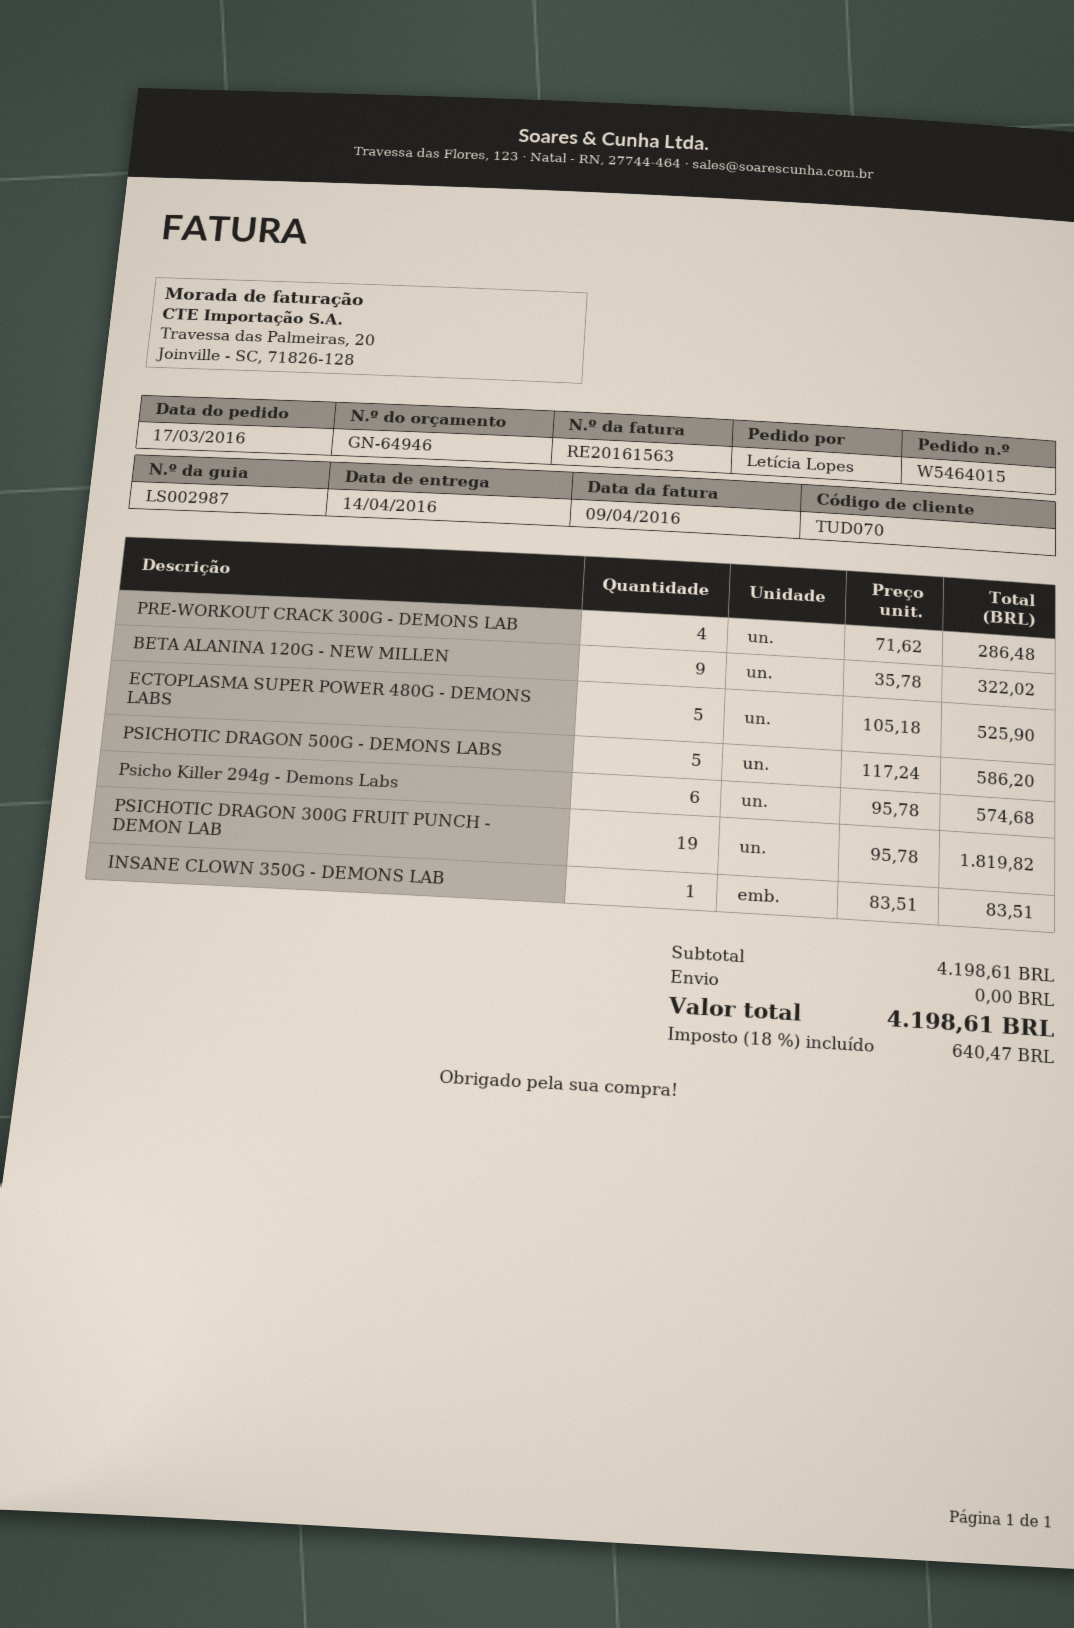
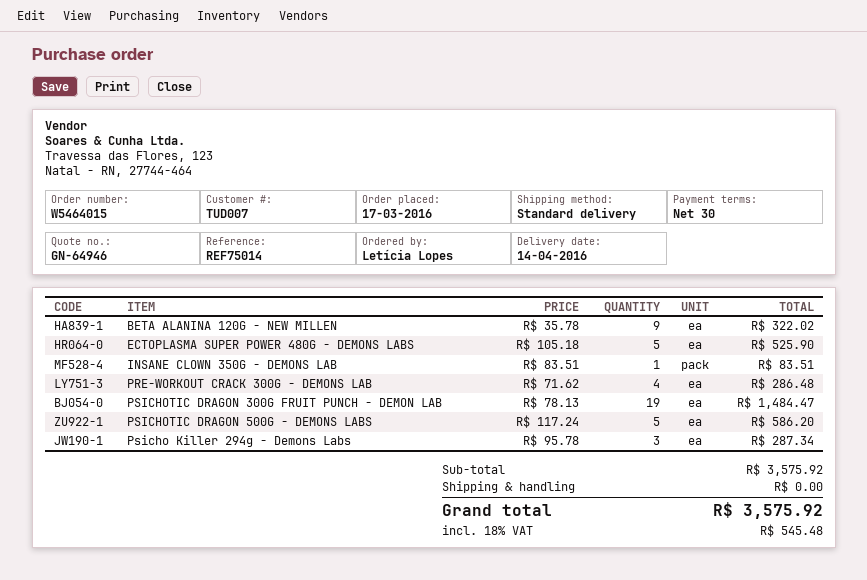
customer number: TUD070 -> TUD007
Psicho Killer 294g - Demons Labs: 6 x 95.78 = 574.68 -> 3 x 95.78 = 287.34
PSICHOTIC DRAGON 300G FRUIT PUNCH - DEMON LAB: 19 x 95.78 = 1819.82 -> 19 x 78.13 = 1484.47
subtotal: 4198.61 -> 3575.92
tax: 18% = 640.47 -> 18% = 545.48
total: 4198.61 -> 3575.92

